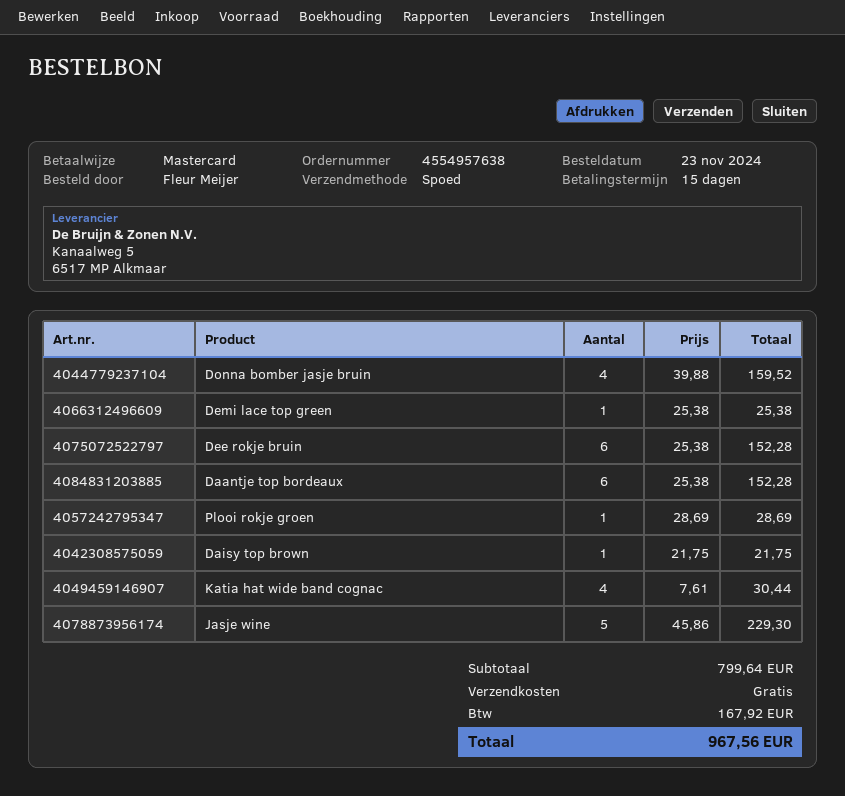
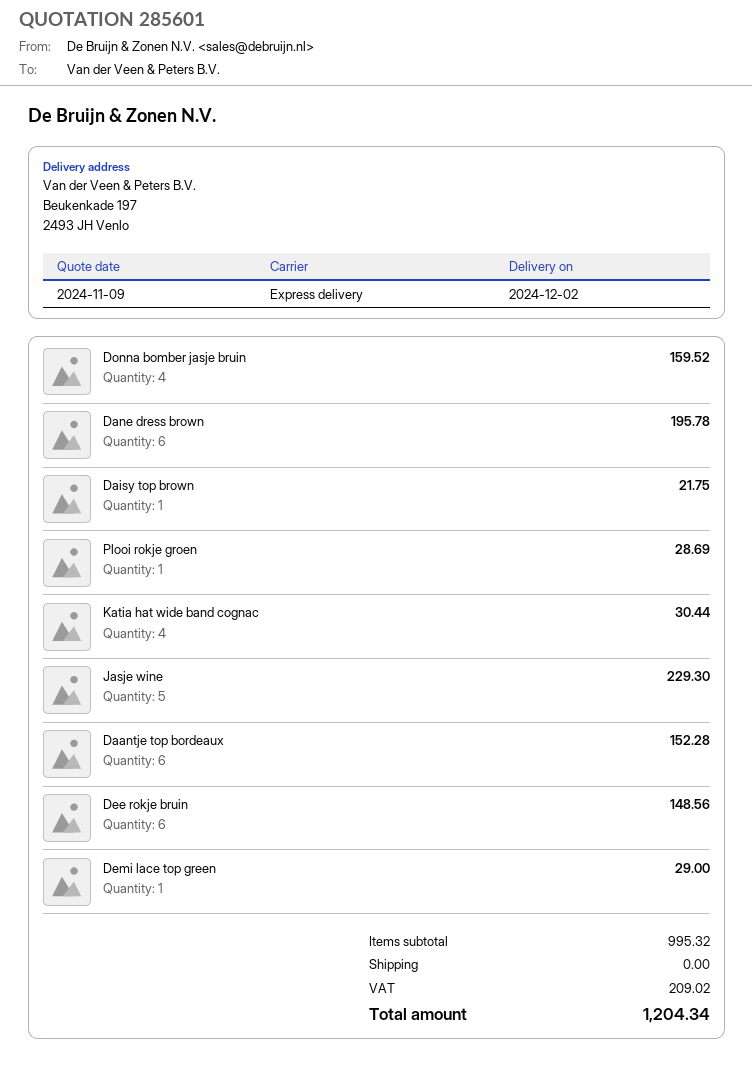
Demi lace top green: 1 for 25.38 -> 1 for 29.00
Dee rokje bruin: 6 for 152.28 -> 6 for 148.56
Dane dress brown: none -> 6 for 195.78
subtotal: 799.64 -> 995.32
tax: 167.92 -> 209.02
total: 967.56 -> 1204.34

